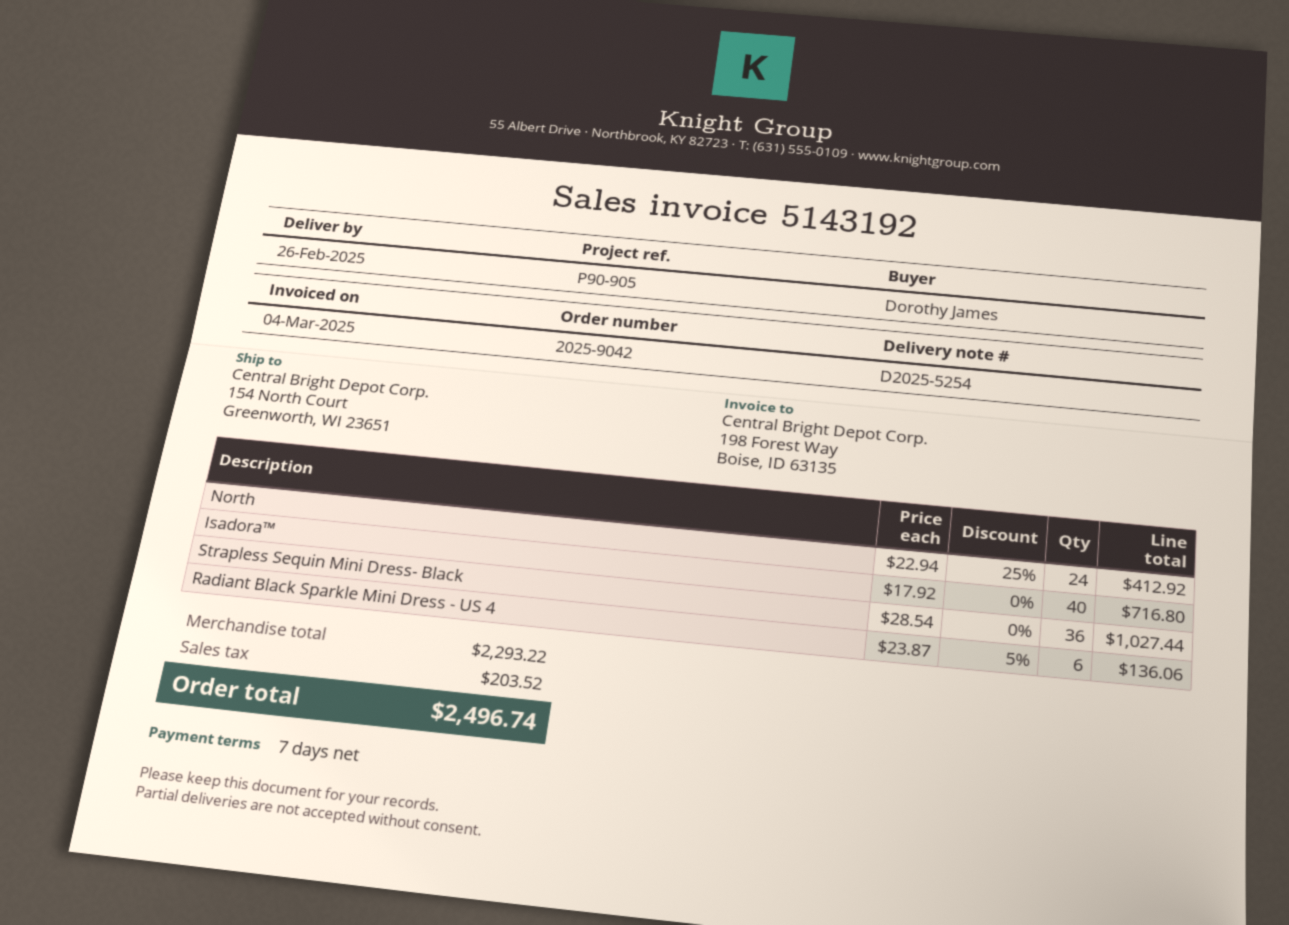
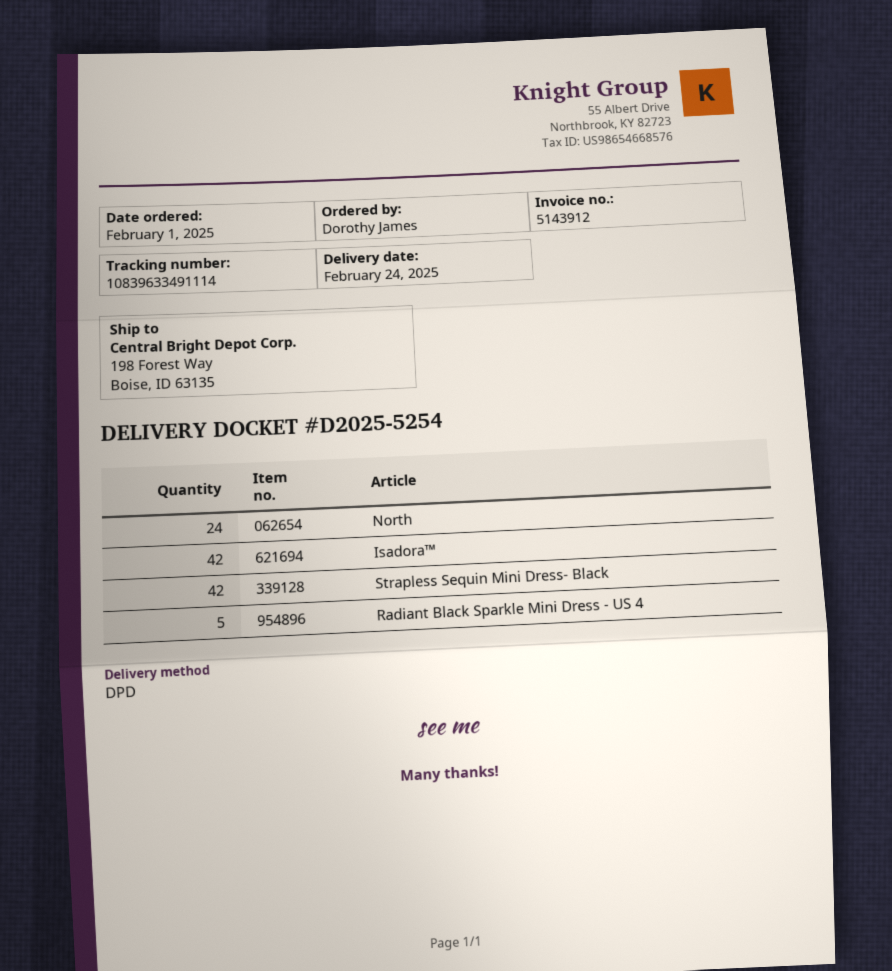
delivery date: 2025-02-26 -> 2025-02-24
invoice number: 5143192 -> 5143912
ship to: 154 North Court, Greenworth, WI 23651 -> 198 Forest Way, Boise, ID 63135
Isadora™: 40 -> 42
Strapless Sequin Mini Dress- Black: 36 -> 42
Radiant Black Sparkle Mini Dress - US 4: 6 -> 5

